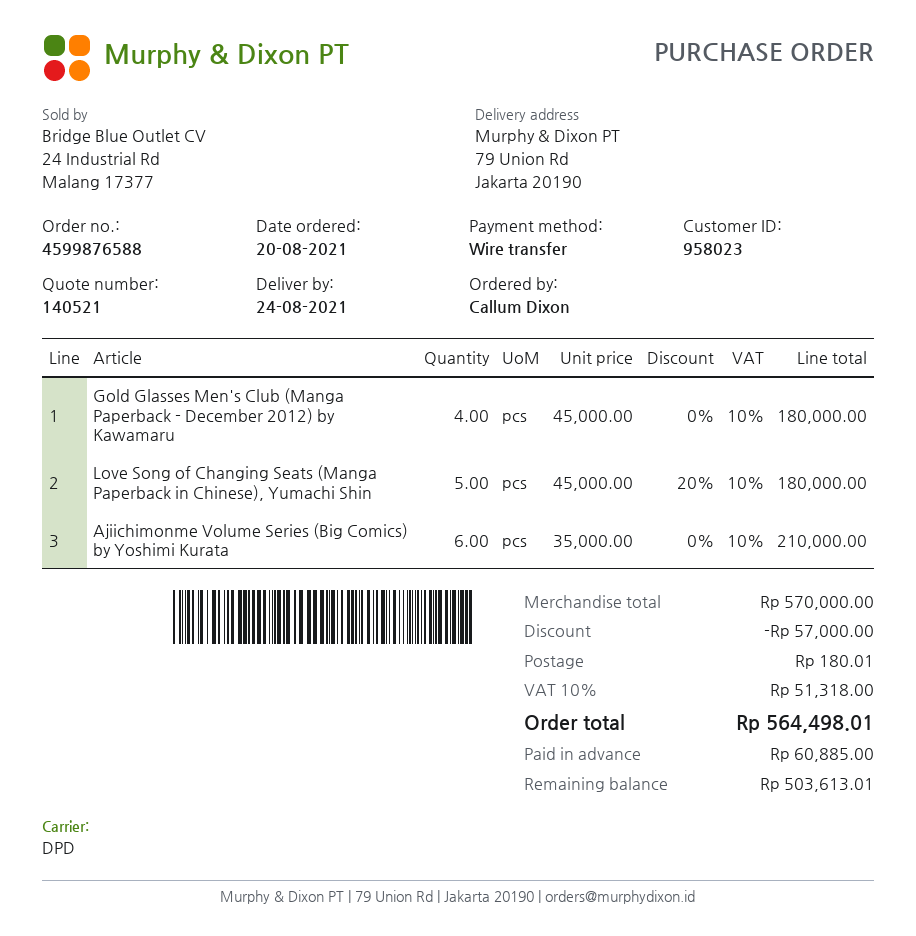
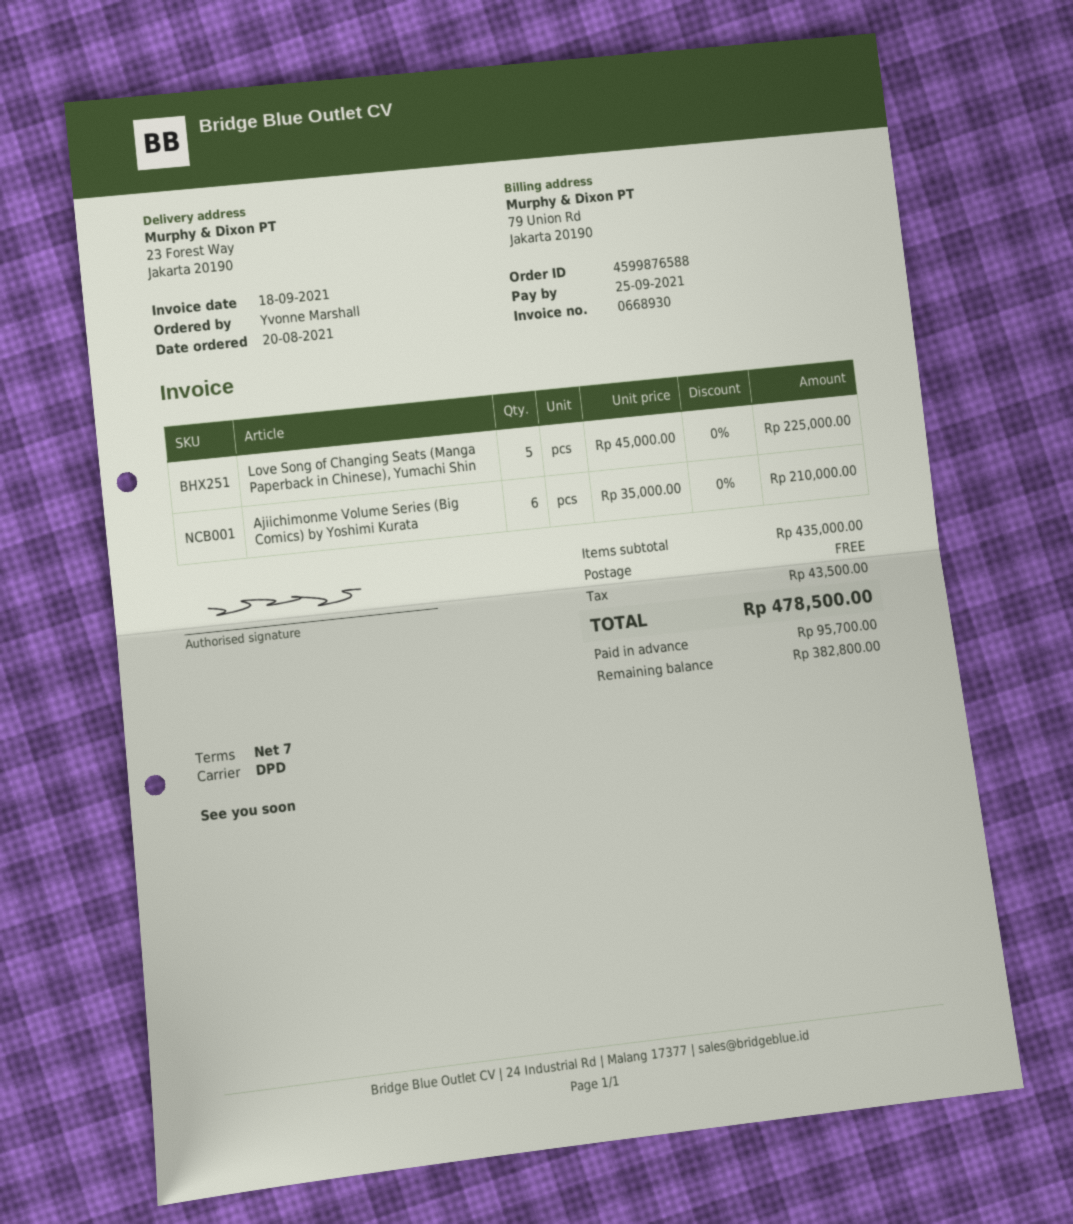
ordered by: Callum Dixon -> Yvonne Marshall
ship to: 79 Union Rd, Jakarta 20190 -> 23 Forest Way, Jakarta 20190
Gold Glasses Men's Club (Manga Paperback - December 2012) by Kawamaru: 4 x 45000.00 = 180000.00 -> none
Love Song of Changing Seats (Manga Paperback in Chinese), Yumachi Shin: 5 x 45000.00 - 20% = 180000.00 -> 5 x 45000.00 = 225000.00
subtotal: 570000.00 -> 435000.00
discount: 57000.00 -> none
shipping: 180.01 -> 0.00
tax: 51318.00 -> 43500.00
total: 564498.01 -> 478500.00
deposit: 60885.00 -> 95700.00
balance: 503613.01 -> 382800.00

